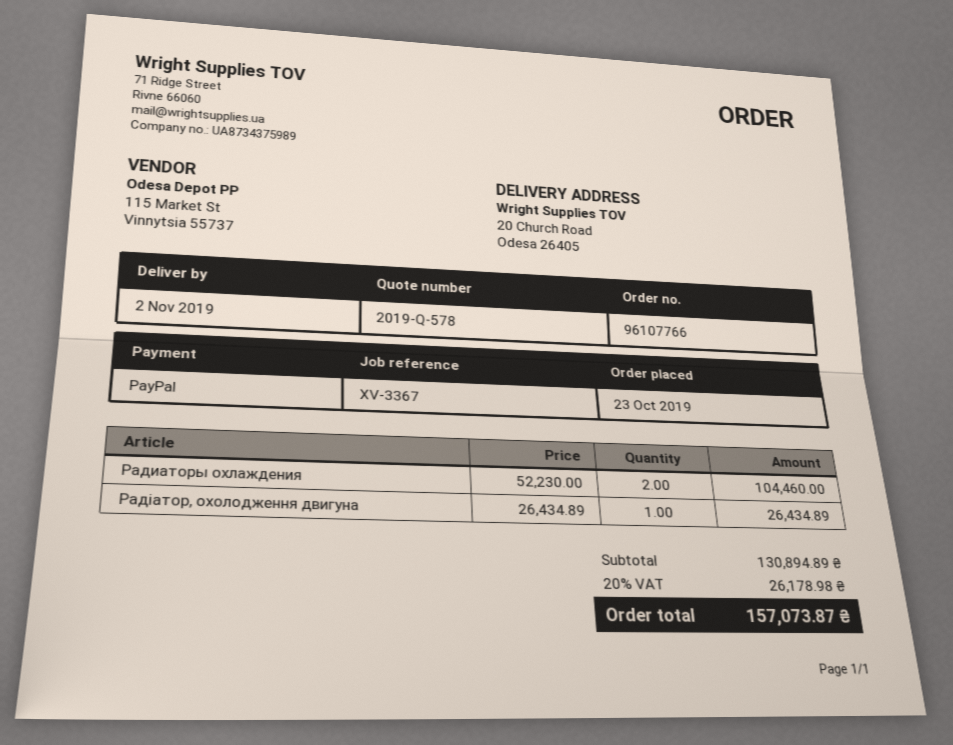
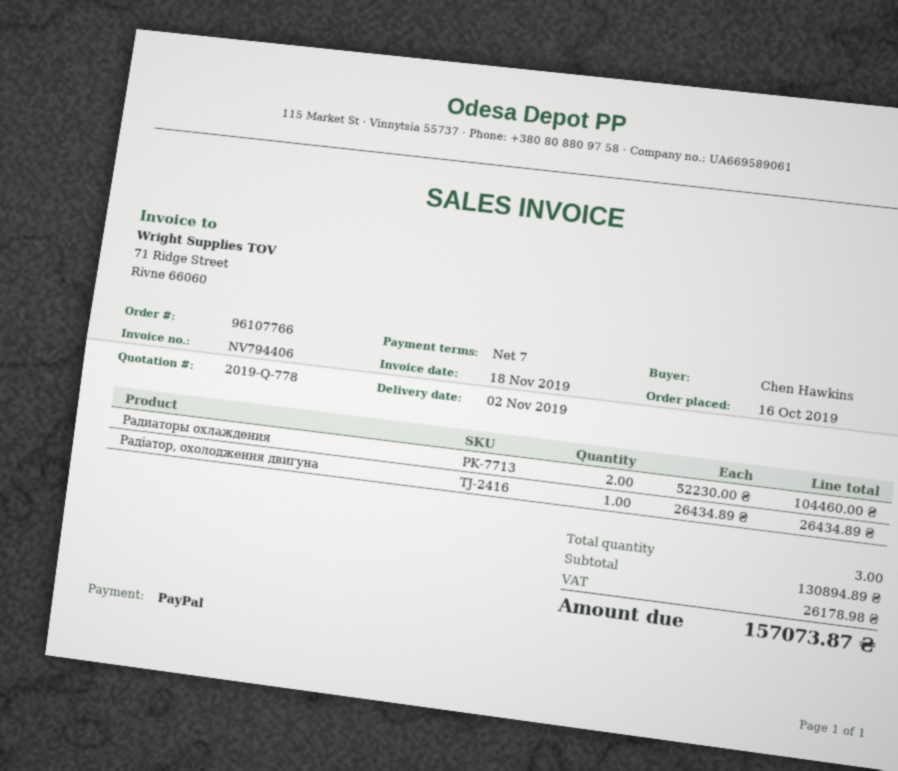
quote number: 2019-Q-578 -> 2019-Q-778
order date: 2019-10-23 -> 2019-10-16

